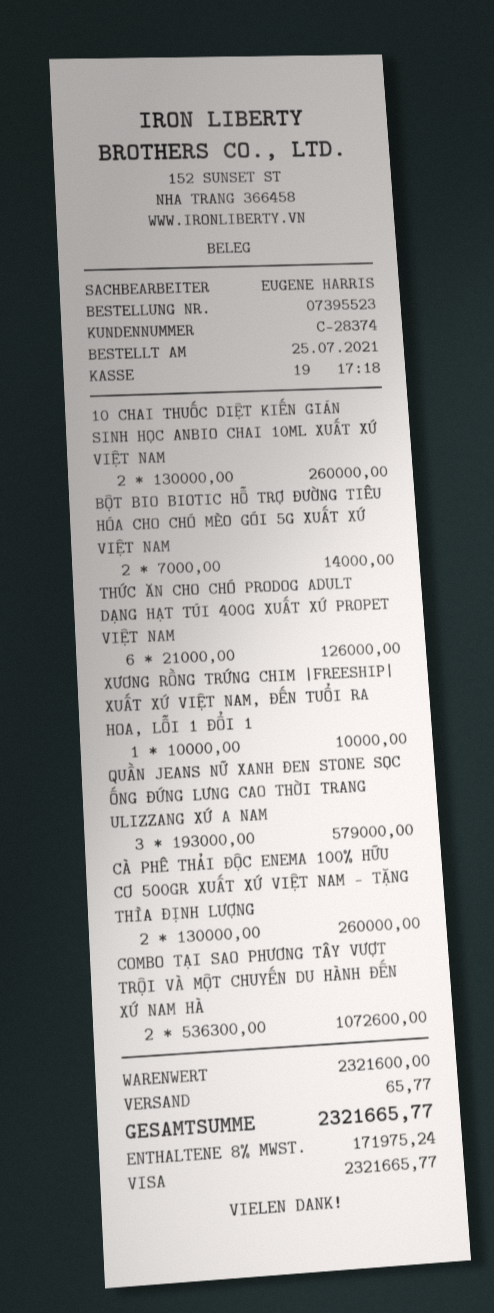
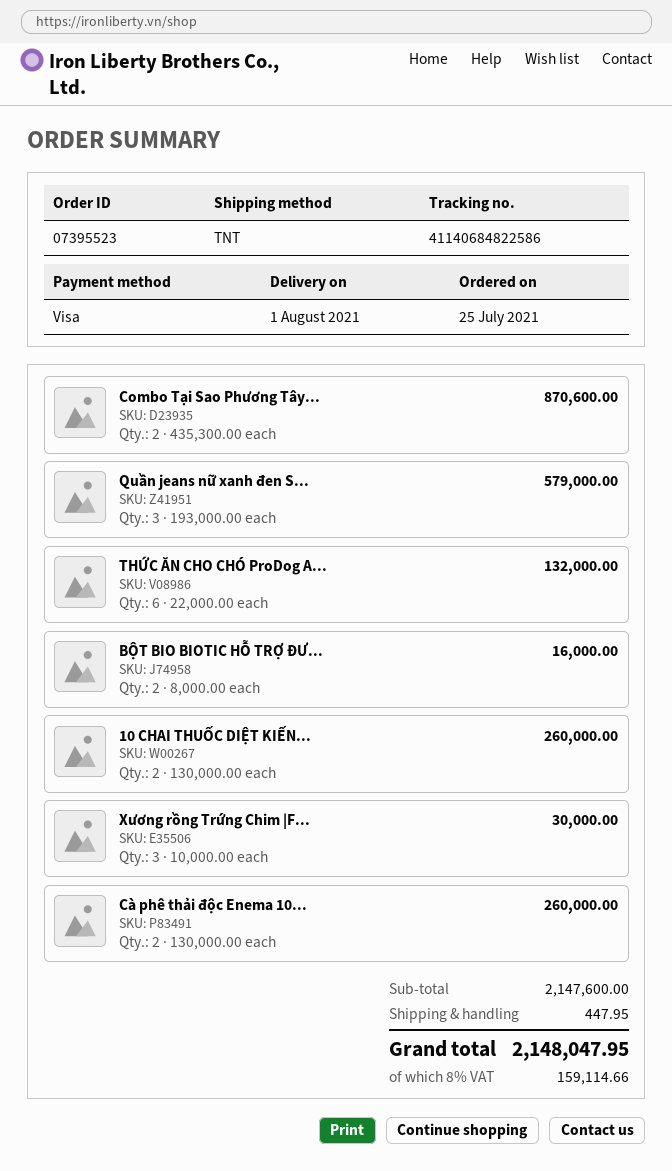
BỘT BIO BIOTIC HỖ TRỢ ĐƯỜNG TIÊU HÓA CHO CHÓ MÈO GÓI 5G XUẤT XỨ VIỆT NAM: 2 x 7000.00 = 14000.00 -> 2 x 8000.00 = 16000.00
THỨC ĂN CHO CHÓ PRODOG ADULT DẠNG HẠT TÚI 400G XUẤT XỨ PROPET VIỆT NAM: 6 x 21000.00 = 126000.00 -> 6 x 22000.00 = 132000.00
XƯƠNG RỒNG TRỨNG CHIM |FREESHIP| XUẤT XỨ VIỆT NAM, ĐẾN TUỔI RA HOA, LỖI 1 ĐỔI 1: 1 x 10000.00 = 10000.00 -> 3 x 10000.00 = 30000.00
COMBO TẠI SAO PHƯƠNG TÂY VƯỢT TRỘI VÀ MỘT CHUYẾN DU HÀNH ĐẾN XỨ NAM HÀ: 2 x 536300.00 = 1072600.00 -> 2 x 435300.00 = 870600.00
subtotal: 2321600.00 -> 2147600.00
shipping: 65.77 -> 447.95
tax: 8% = 171975.24 -> 8% = 159114.66
total: 2321665.77 -> 2148047.95

